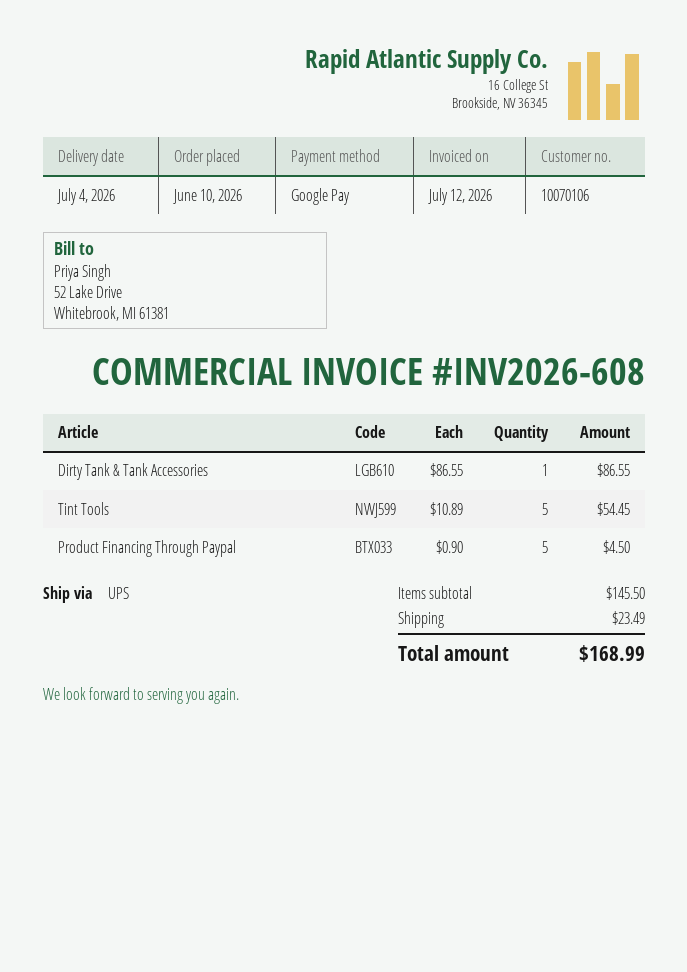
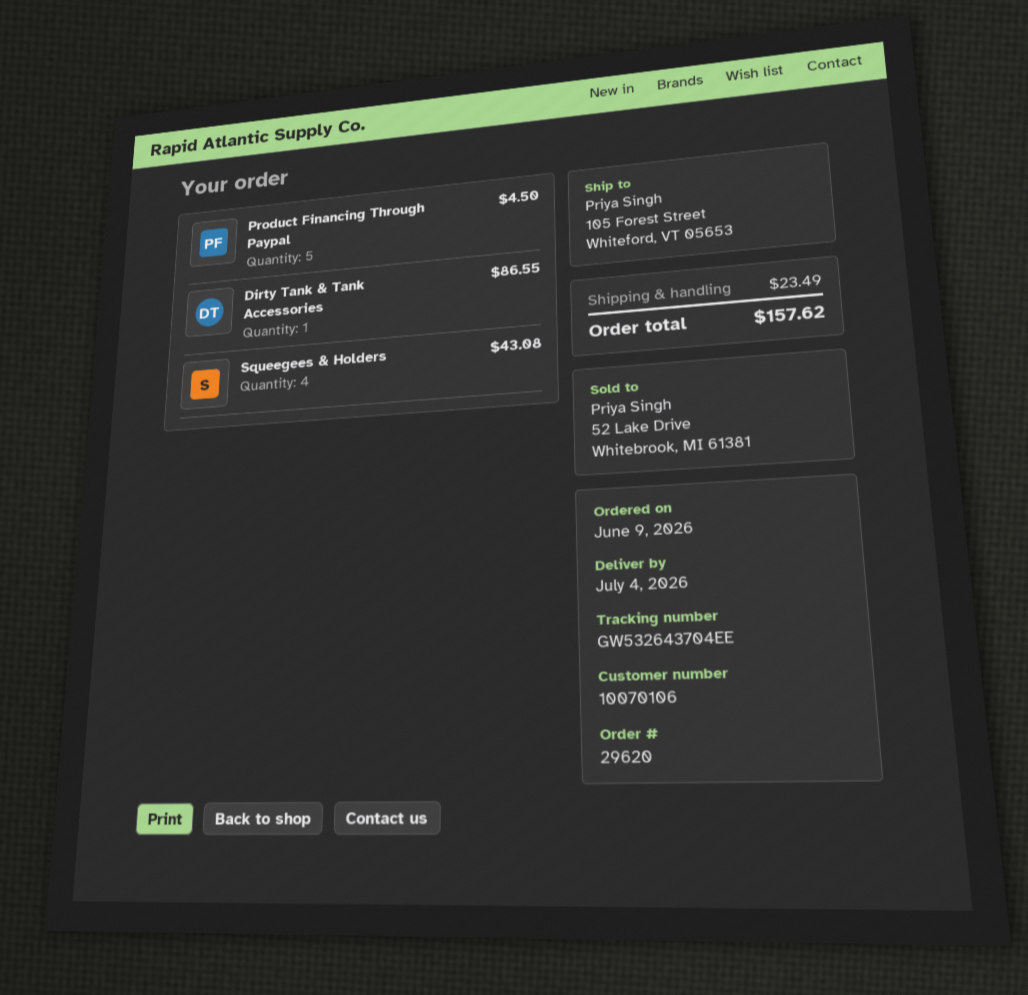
order date: 2026-06-10 -> 2026-06-09
Tint Tools: 5 for 54.45 -> none
Squeegees & Holders: none -> 4 for 43.08
total: 168.99 -> 157.62

